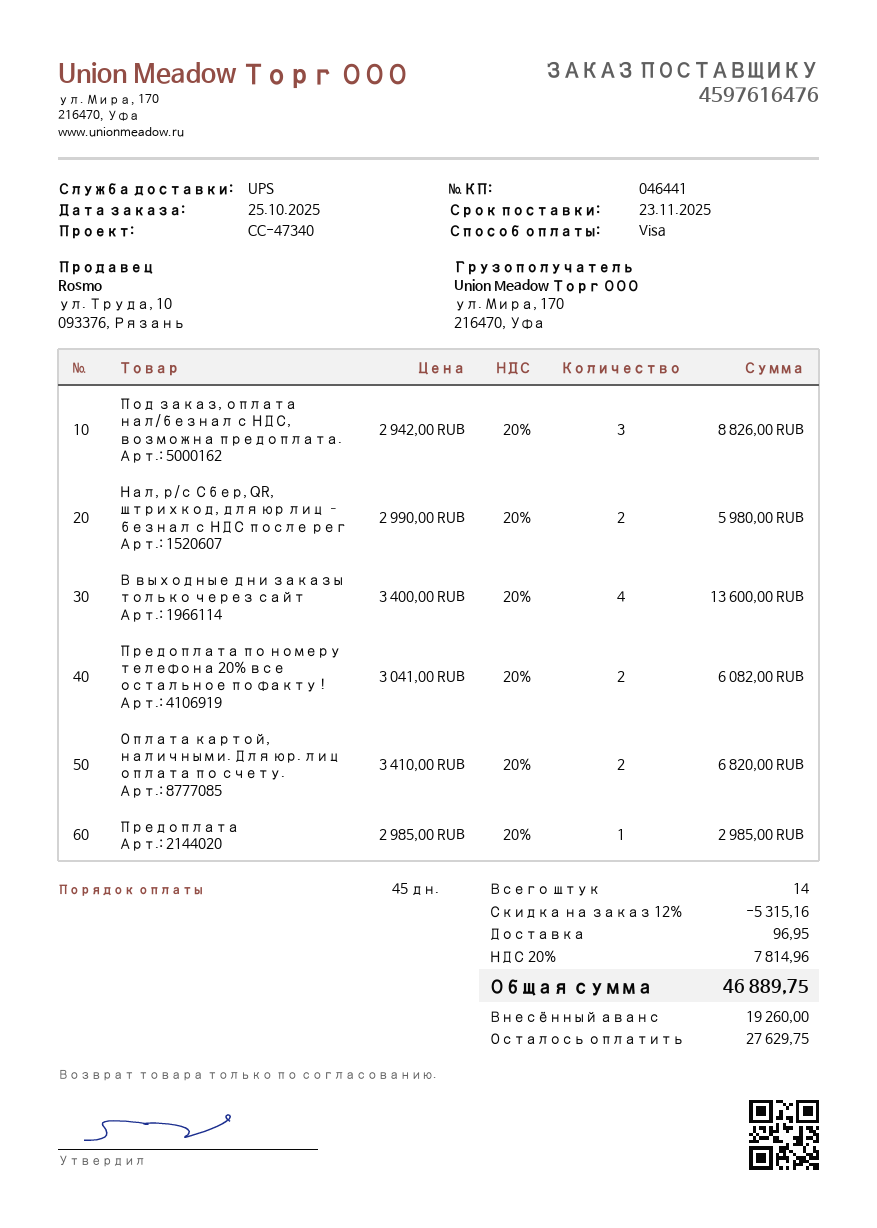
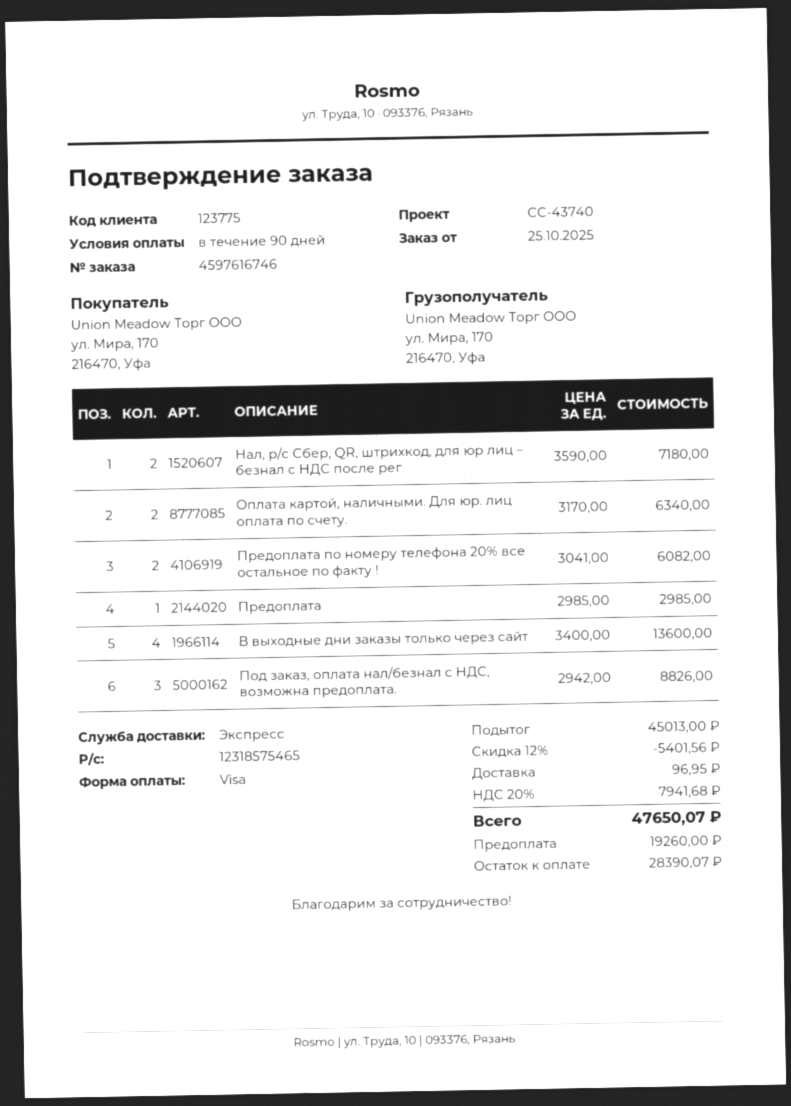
order number: 4597616476 -> 4597616746
payment terms: 45 days -> 90 days
reference: CC-47340 -> CC-43740
shipping method: UPS -> express
Нал, р/с Сбер, QR, штрихкод, для юр лиц – безнал с НДС после рег: 2 x 2990.00 = 5980.00 -> 2 x 3590.00 = 7180.00
Оплата картой, наличными. Для юр. лиц оплата по счету.: 2 x 3410.00 = 6820.00 -> 2 x 3170.00 = 6340.00
discount: 12% = 5315.16 -> 12% = 5401.56
tax: 20% = 7814.96 -> 20% = 7941.68
total: 46889.75 -> 47650.07
balance: 27629.75 -> 28390.07

